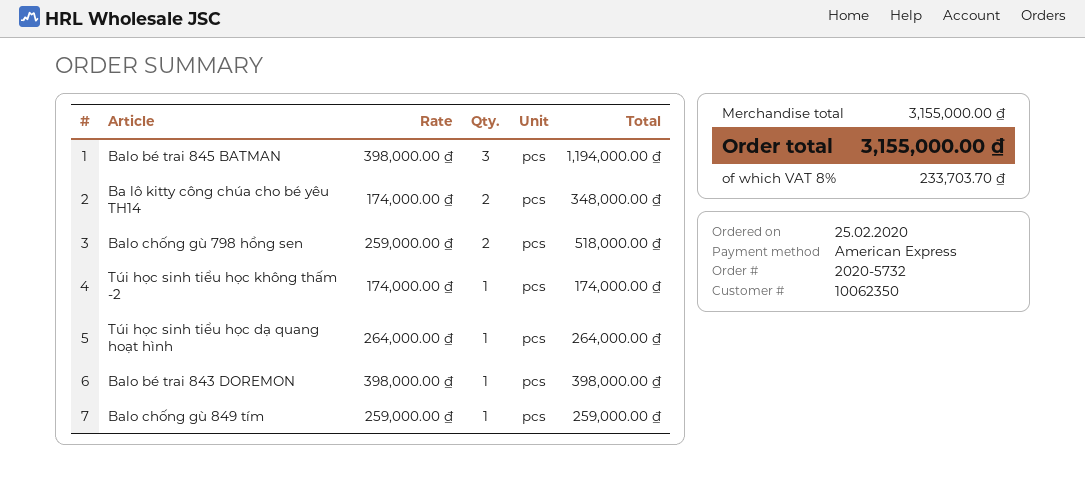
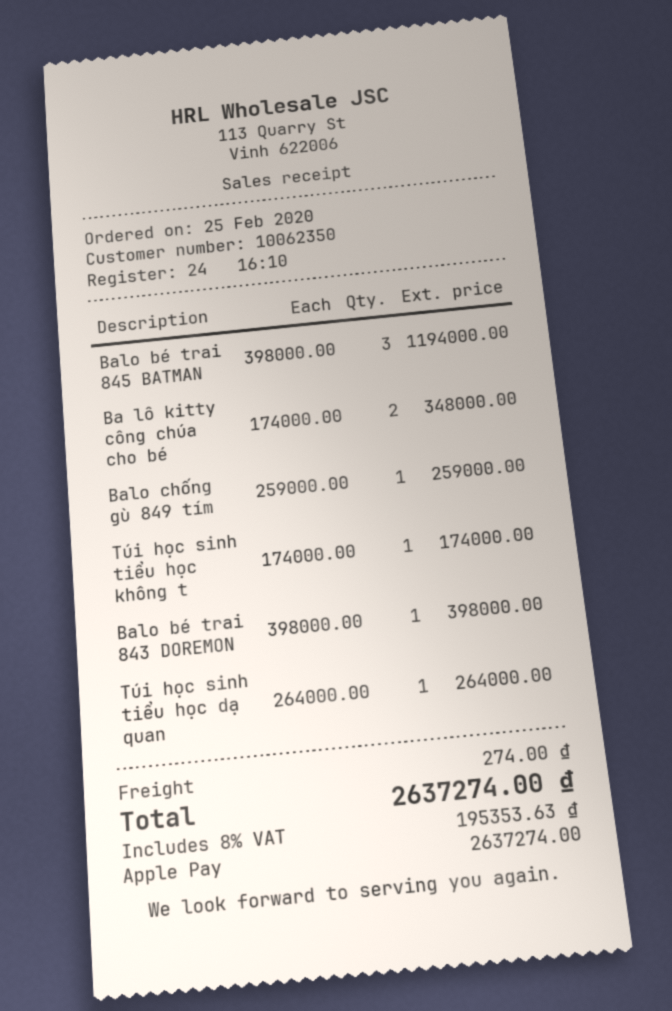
payment method: American Express -> Apple Pay
Balo chống gù 798 hồng sen: 2 x 259000.00 = 518000.00 -> none
shipping: none -> 274.00
tax: 8% = 233703.70 -> 8% = 195353.63
total: 3155000.00 -> 2637274.00

